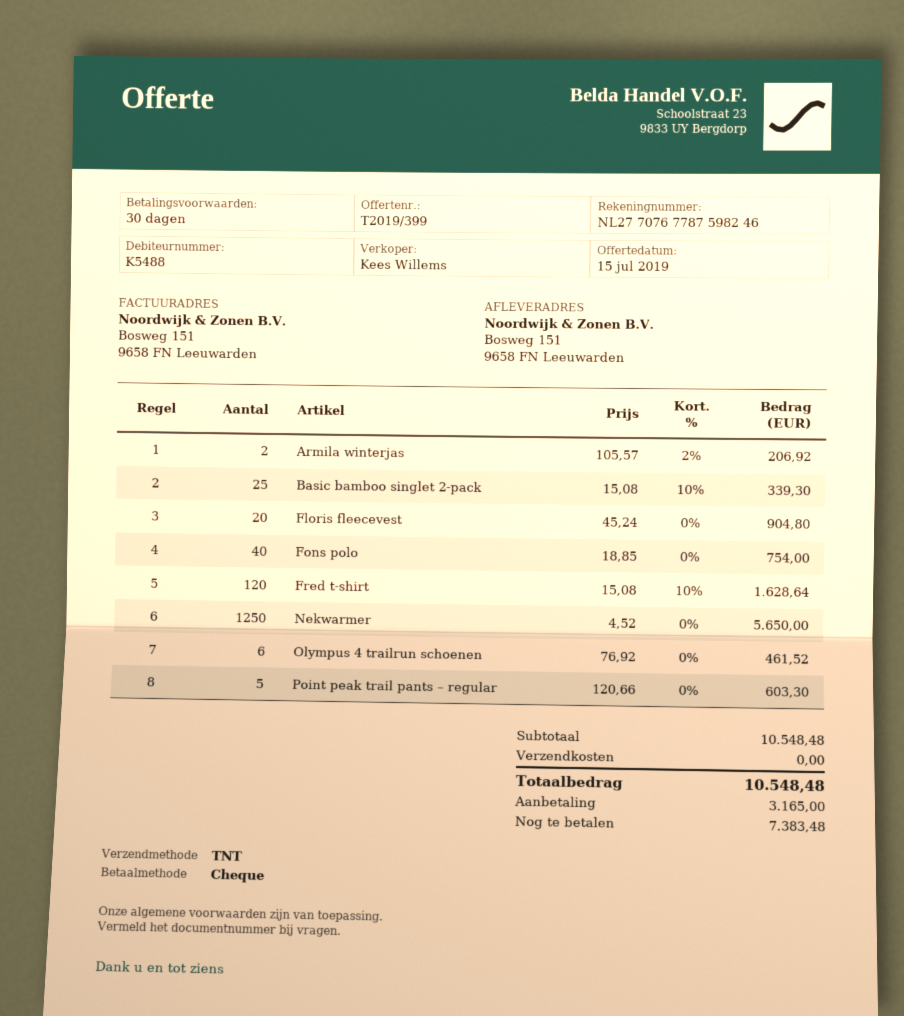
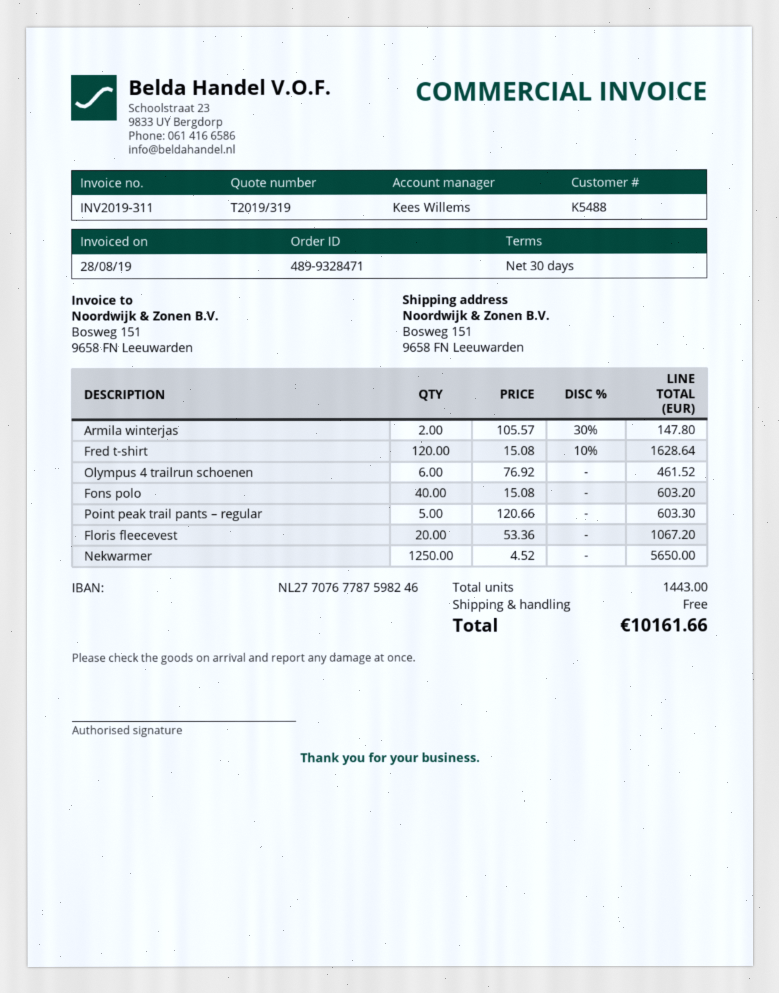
quote number: T2019/399 -> T2019/319
Armila winterjas: 2 x 105.57 - 2% = 206.92 -> 2 x 105.57 - 30% = 147.80
Basic bamboo singlet 2-pack: 25 x 15.08 - 10% = 339.30 -> none
Floris fleecevest: 20 x 45.24 = 904.80 -> 20 x 53.36 = 1067.20
Fons polo: 40 x 18.85 = 754.00 -> 40 x 15.08 = 603.20
total: 10548.48 -> 10161.66

